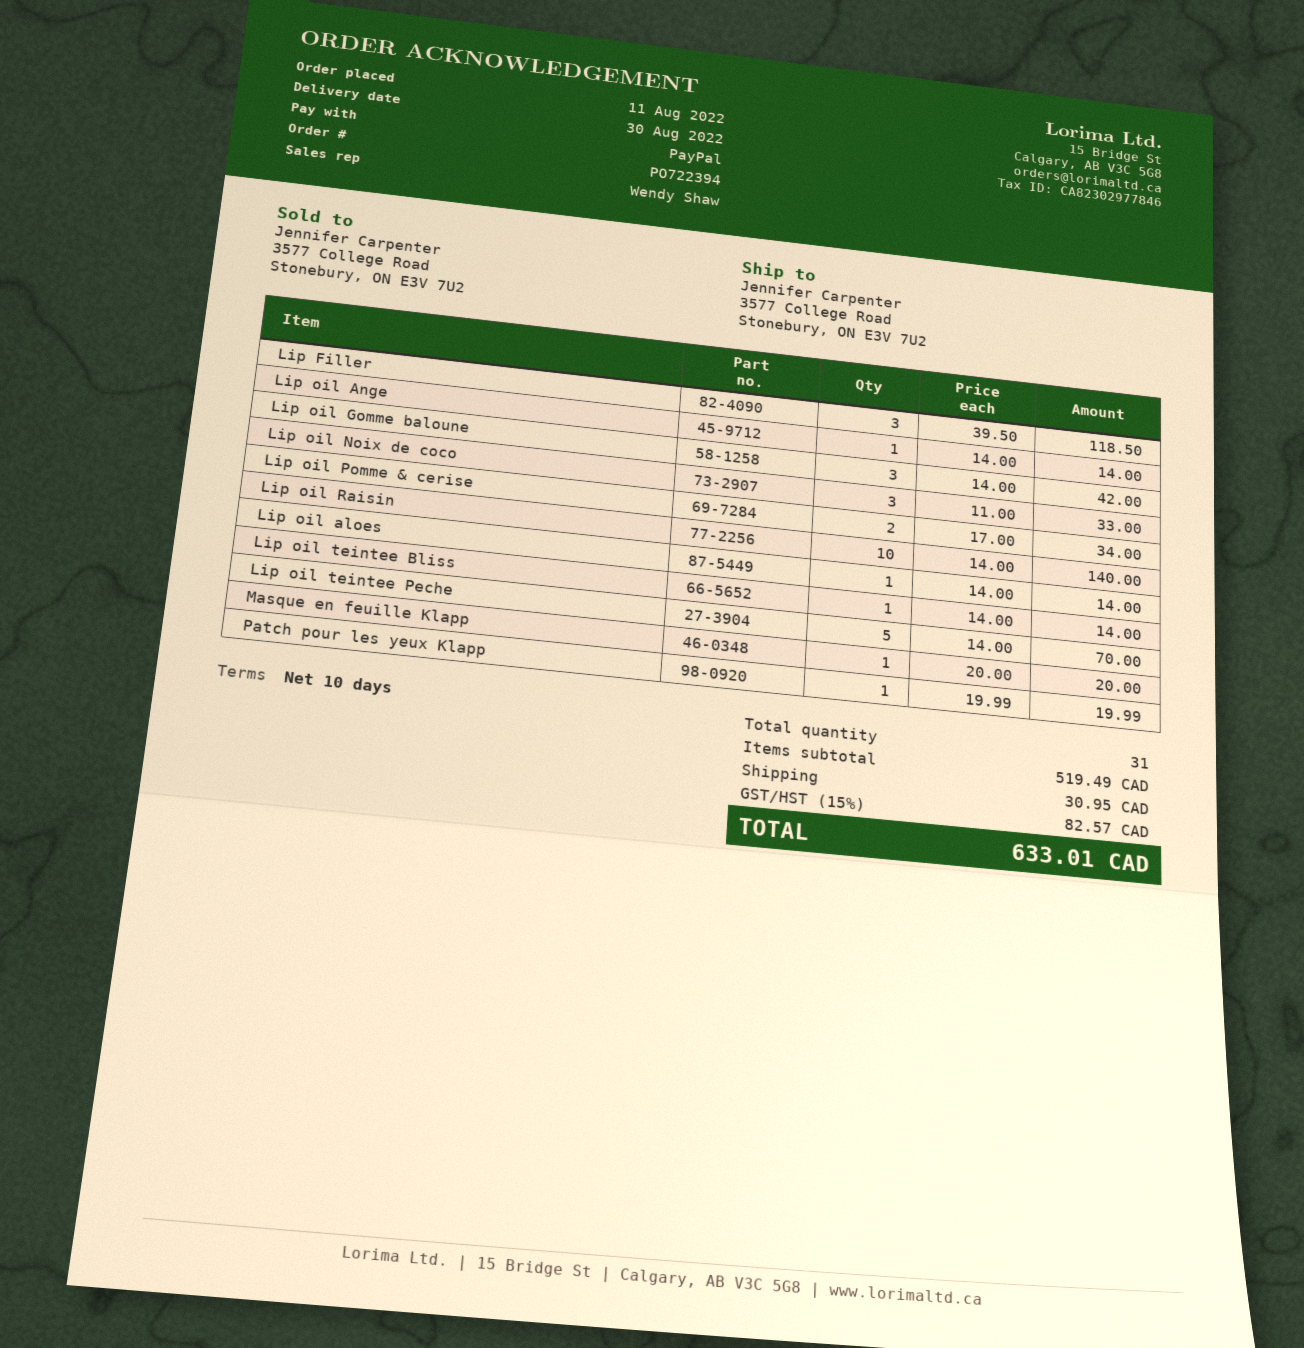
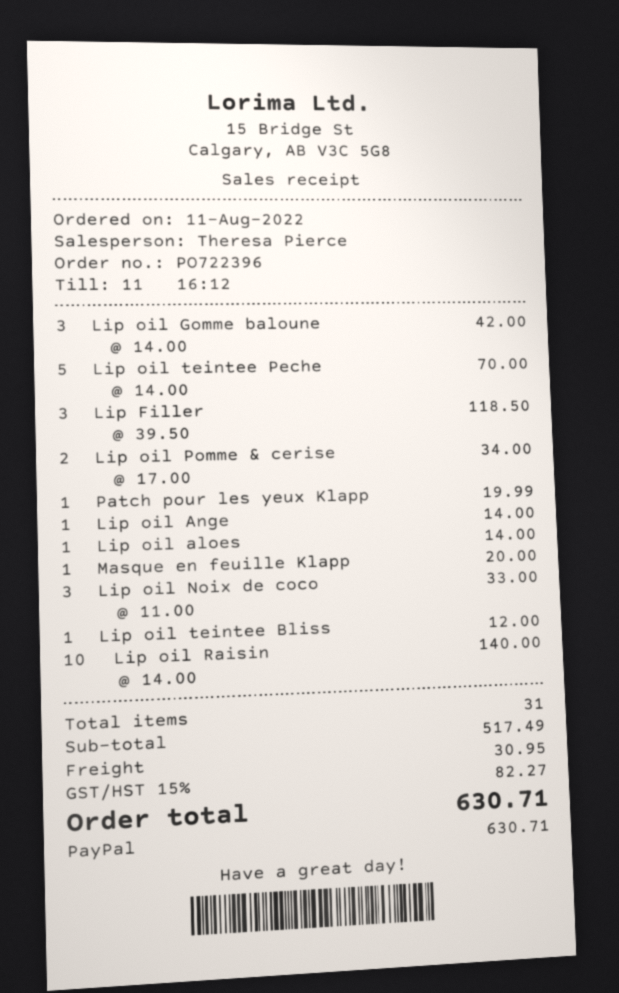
order number: PO722394 -> PO722396
sales rep: Wendy Shaw -> Theresa Pierce
Lip oil teintee Bliss: 1 x 14.00 = 14.00 -> 1 x 12.00 = 12.00
subtotal: 519.49 -> 517.49
tax: 15% = 82.57 -> 15% = 82.27
total: 633.01 -> 630.71

